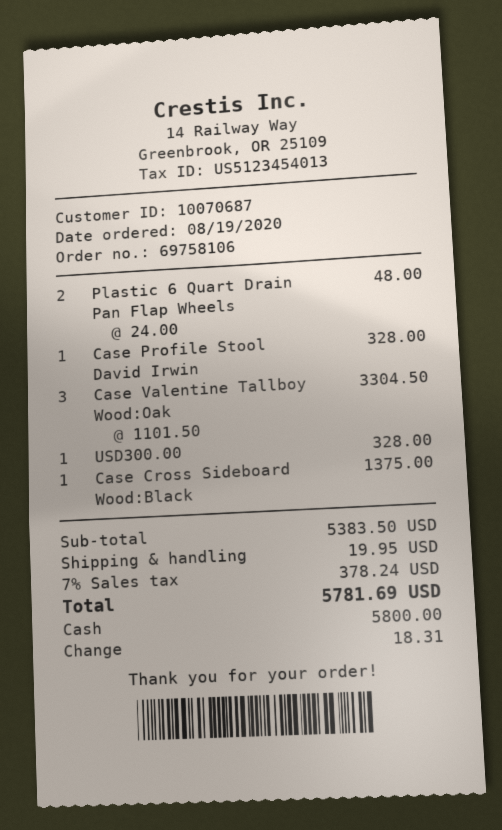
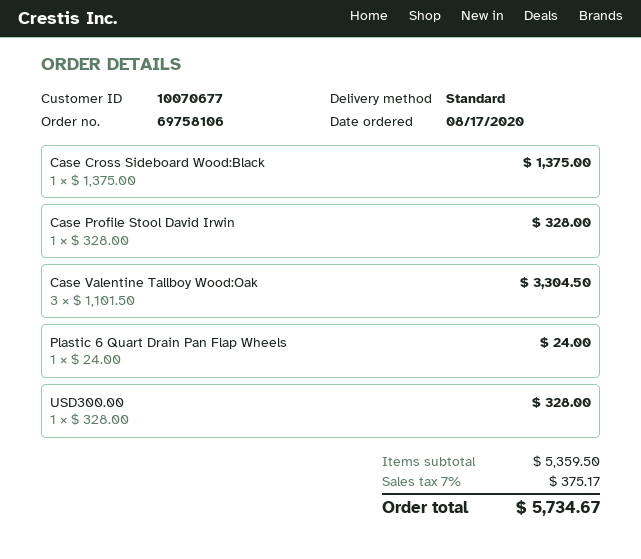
order date: 2020-08-19 -> 2020-08-17
customer number: 10070687 -> 10070677
Plastic 6 Quart Drain Pan Flap Wheels: 2 x 24.00 = 48.00 -> 1 x 24.00 = 24.00
subtotal: 5383.50 -> 5359.50
shipping: 19.95 -> none
tax: 7% = 378.24 -> 7% = 375.17
total: 5781.69 -> 5734.67

